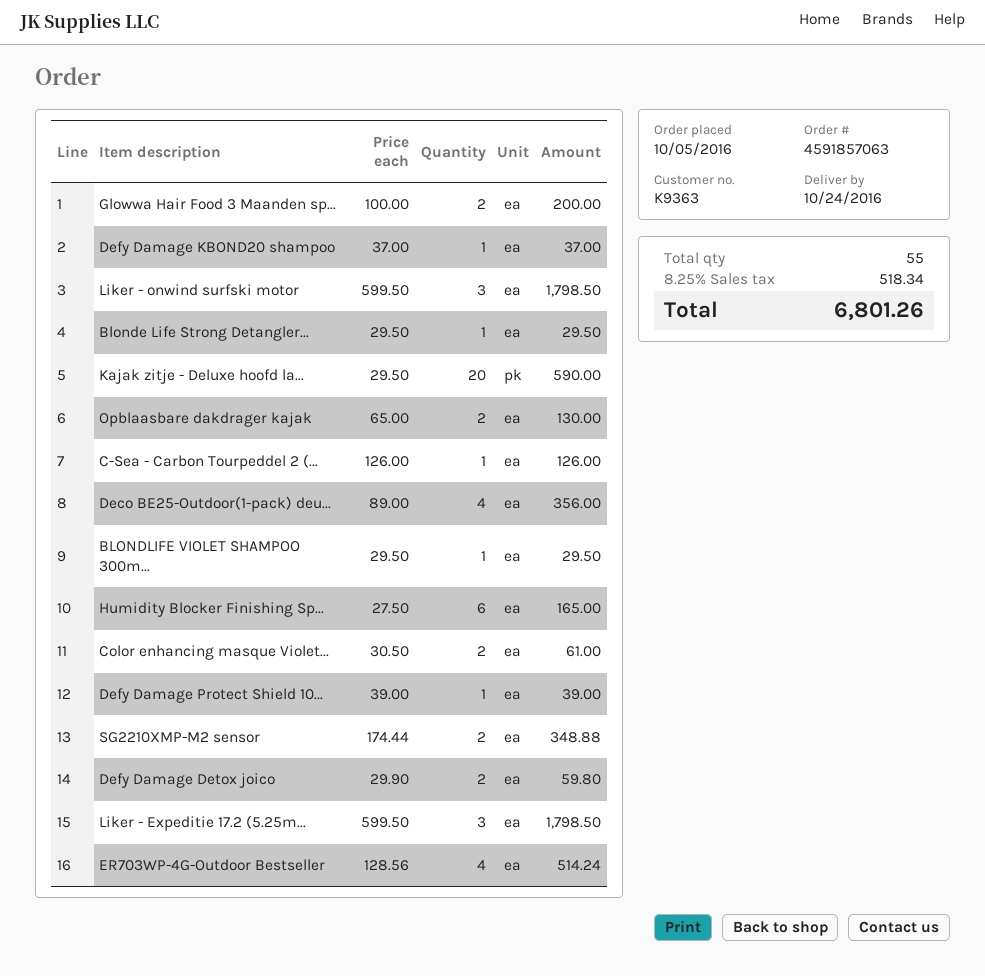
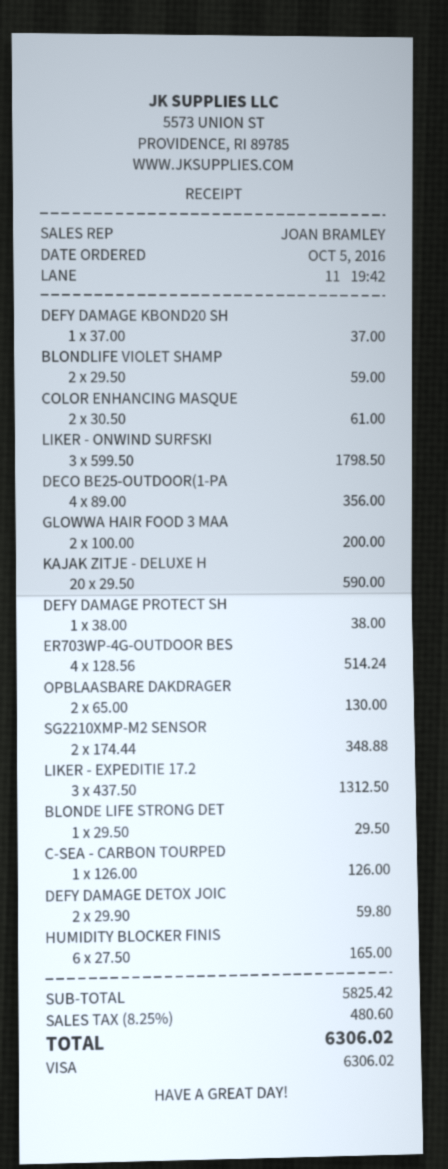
BLONDLIFE VIOLET SHAMPOO 300m...: 1 x 29.50 = 29.50 -> 2 x 29.50 = 59.00
Defy Damage Protect Shield 10...: 1 x 39.00 = 39.00 -> 1 x 38.00 = 38.00
Liker - Expeditie 17.2 (5.25m...: 3 x 599.50 = 1798.50 -> 3 x 437.50 = 1312.50
tax: 8.25% = 518.34 -> 8.25% = 480.60
total: 6801.26 -> 6306.02

